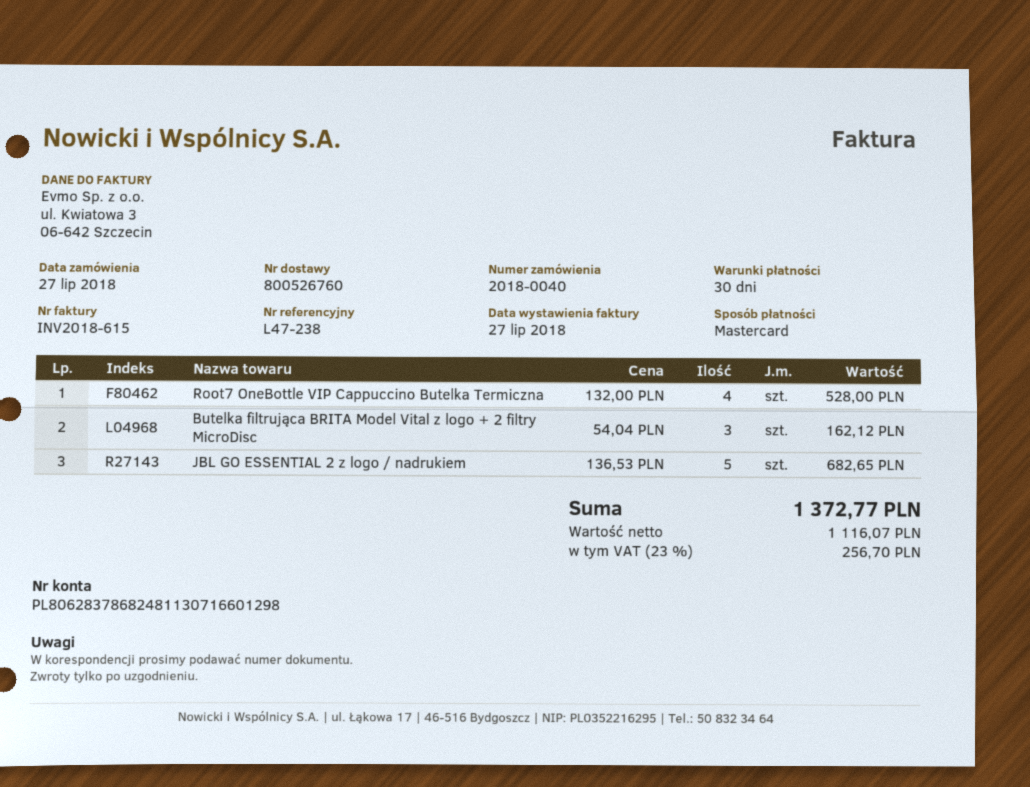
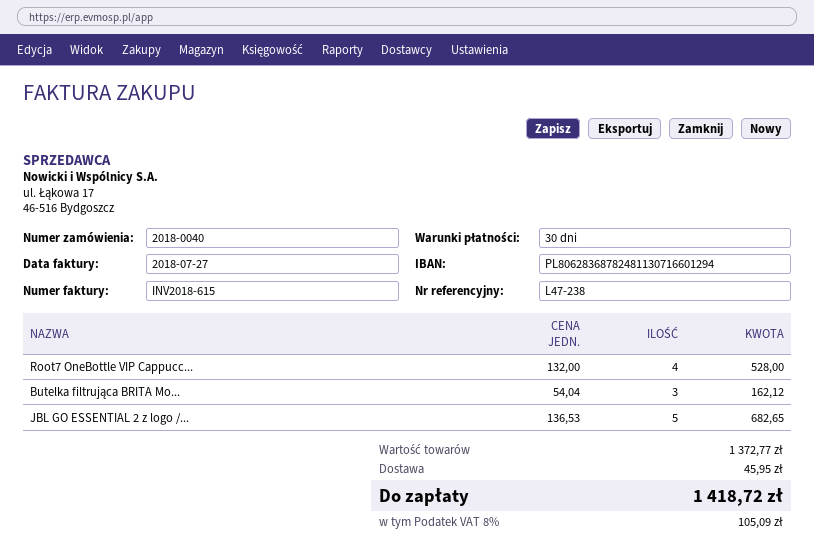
bank account: PL80628378682481130716601298 -> PL80628368782481130716601294
shipping: none -> 45.95
tax: 23% = 256.70 -> 8% = 105.09
total: 1372.77 -> 1418.72

